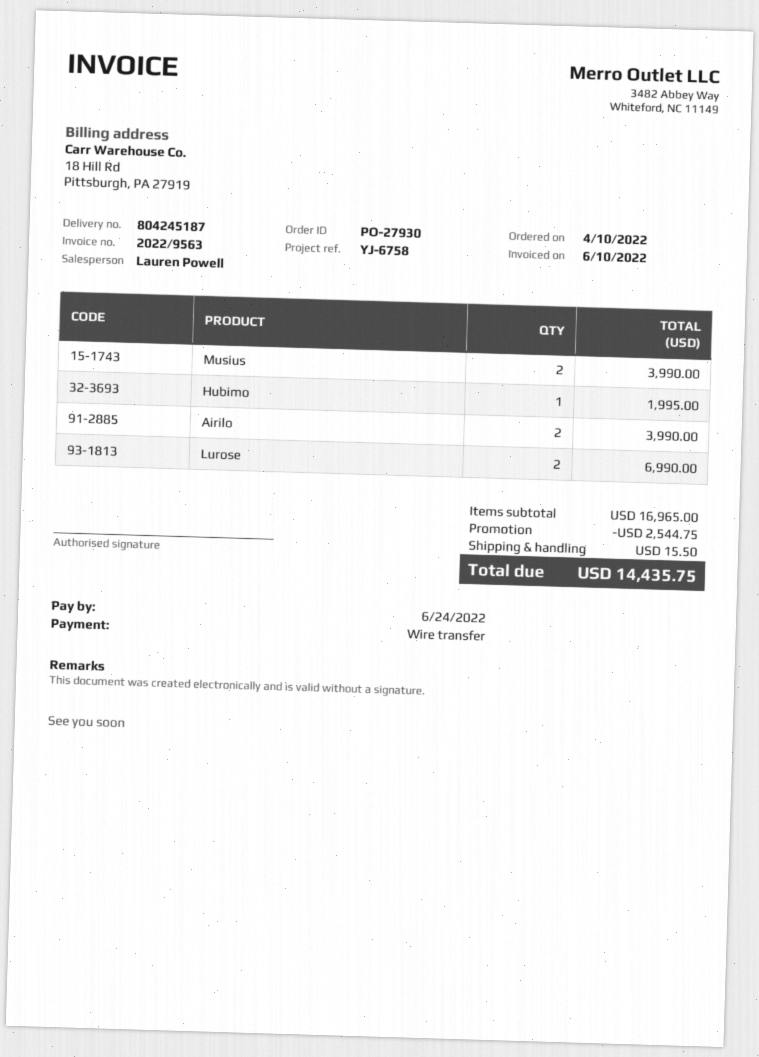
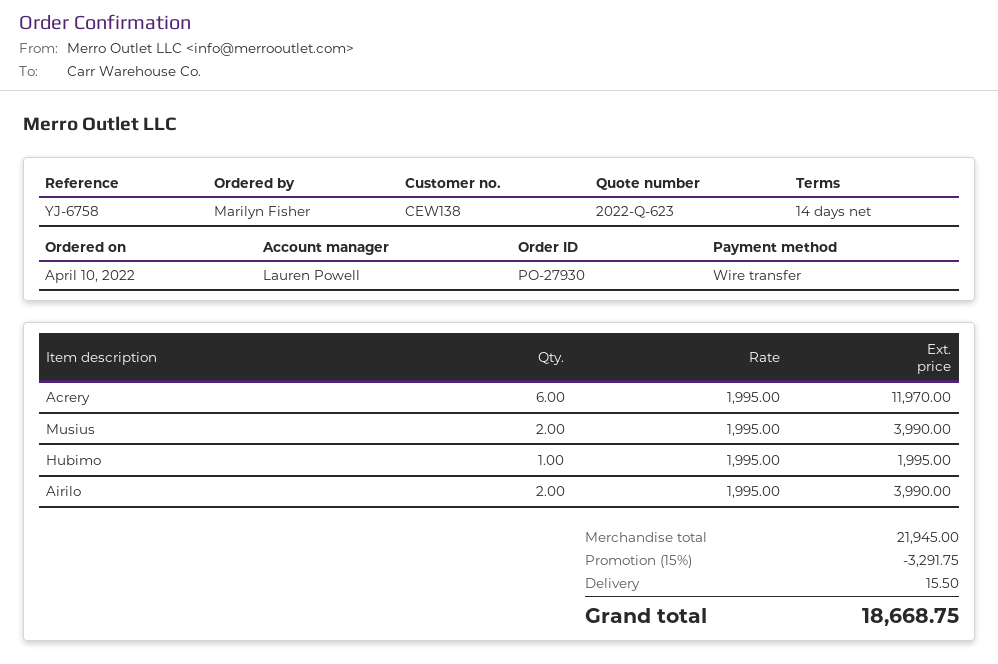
Lurose: 2 for 6990.00 -> none
Acrery: none -> 6 for 11970.00
subtotal: 16965.00 -> 21945.00
discount: 2544.75 -> 3291.75
total: 14435.75 -> 18668.75

